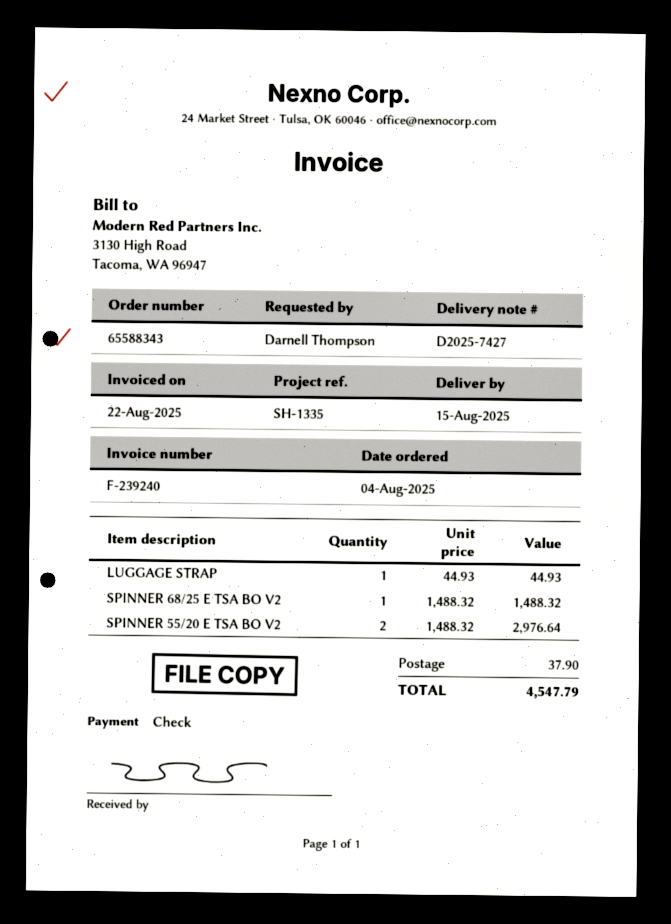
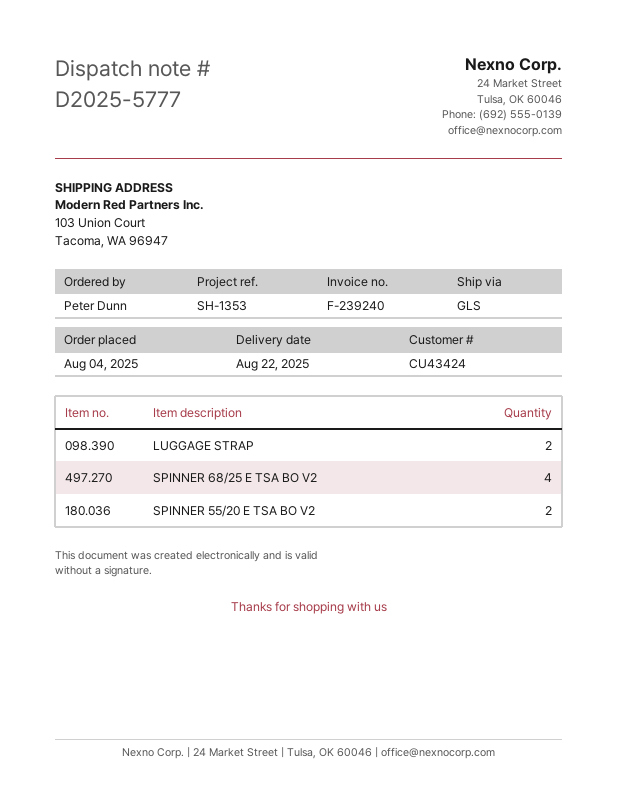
delivery note number: D2025-7427 -> D2025-5777
delivery date: 2025-08-15 -> 2025-08-22
reference: SH-1335 -> SH-1353
ordered by: Darnell Thompson -> Peter Dunn
LUGGAGE STRAP: 1 -> 2
SPINNER 68/25 E TSA BO V2: 1 -> 4

